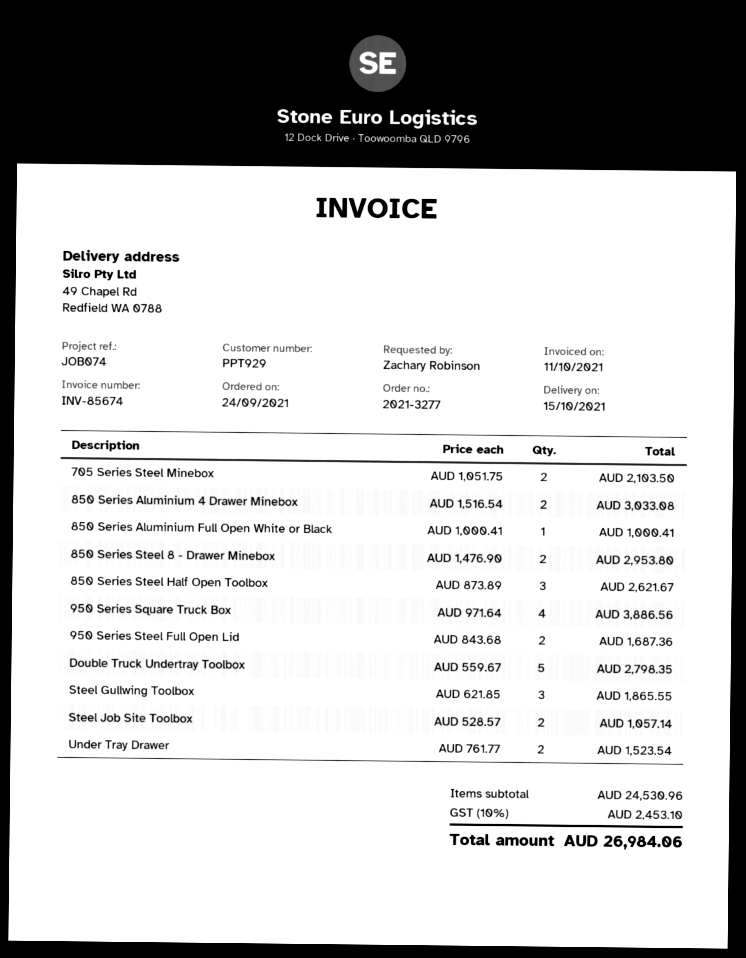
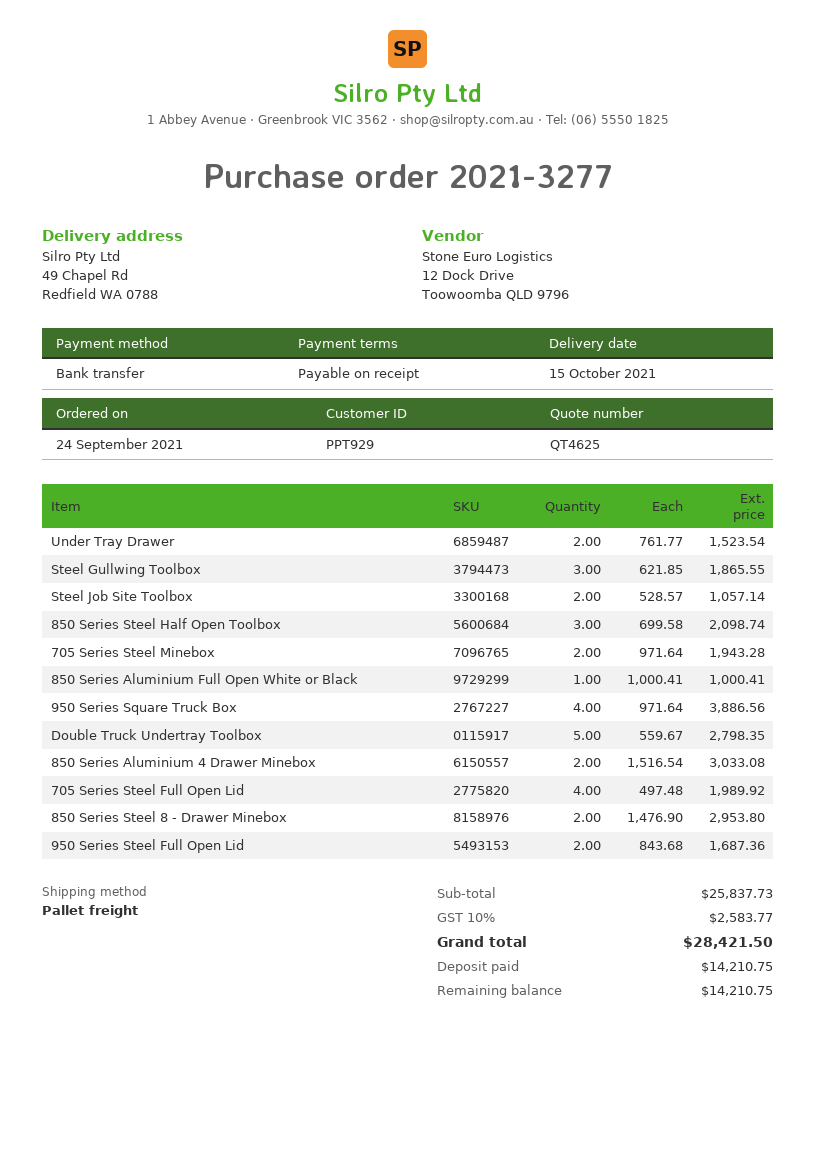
705 Series Steel Minebox: 2 x 1051.75 = 2103.50 -> 2 x 971.64 = 1943.28
850 Series Steel Half Open Toolbox: 3 x 873.89 = 2621.67 -> 3 x 699.58 = 2098.74
705 Series Steel Full Open Lid: none -> 4 x 497.48 = 1989.92
subtotal: 24530.96 -> 25837.73
tax: 10% = 2453.10 -> 10% = 2583.77
total: 26984.06 -> 28421.50

